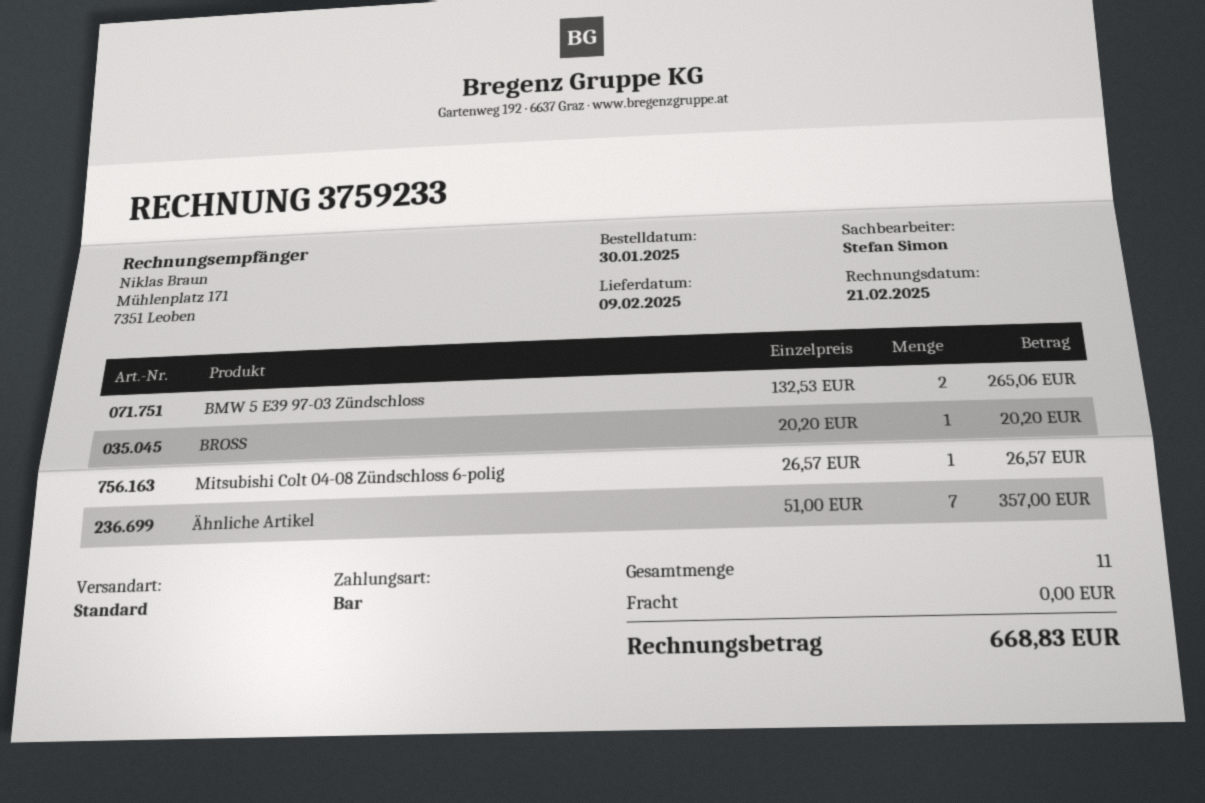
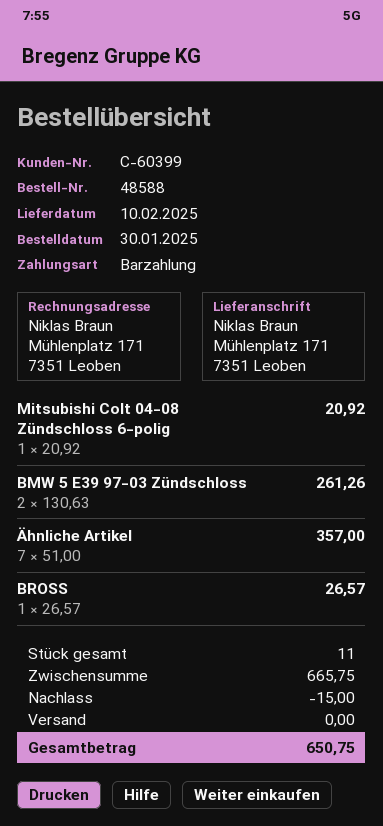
delivery date: 2025-02-09 -> 2025-02-10
BMW 5 E39 97-03 Zündschloss: 2 x 132.53 = 265.06 -> 2 x 130.63 = 261.26
BROSS: 1 x 20.20 = 20.20 -> 1 x 26.57 = 26.57
Mitsubishi Colt 04-08 Zündschloss 6-polig: 1 x 26.57 = 26.57 -> 1 x 20.92 = 20.92
discount: none -> 15.00
total: 668.83 -> 650.75

